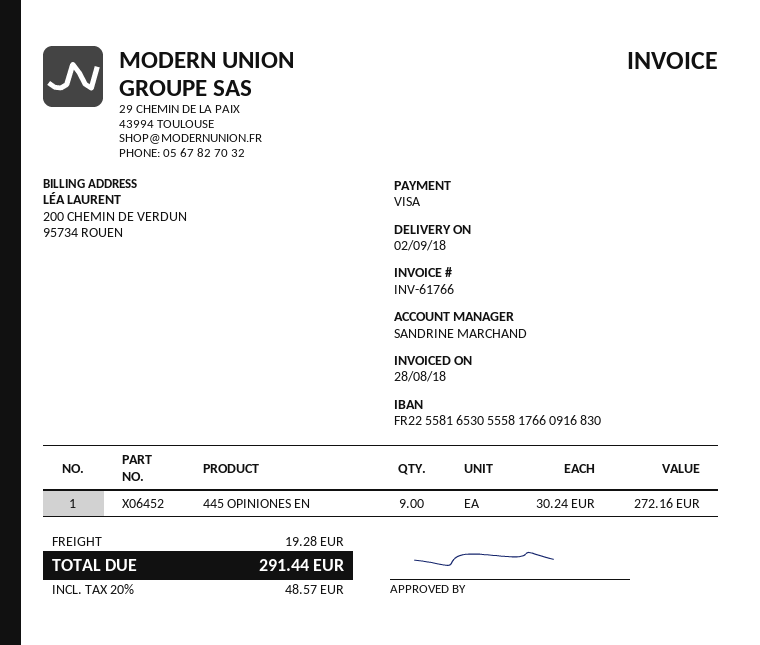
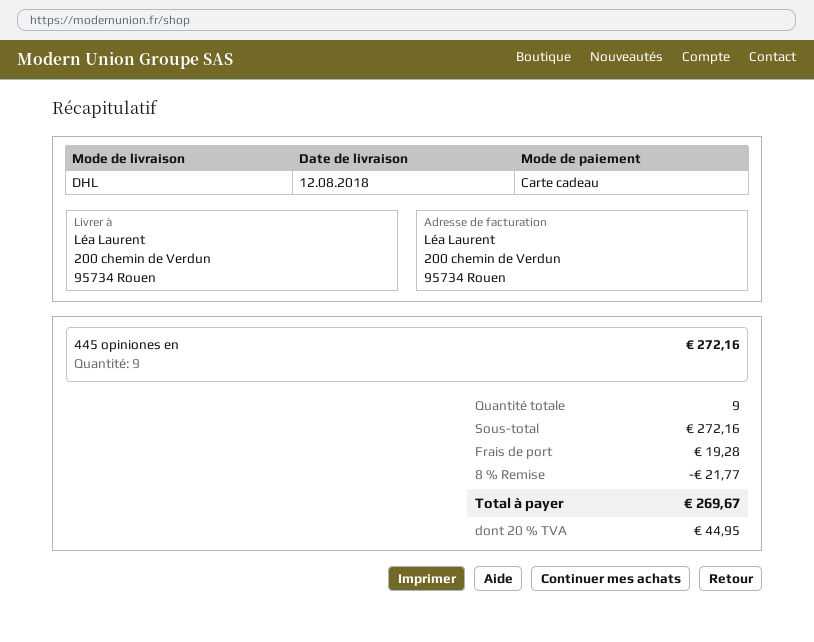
delivery date: 2018-09-02 -> 2018-08-12
payment method: Visa -> gift card
discount: none -> 8% = 21.77
tax: 20% = 48.57 -> 20% = 44.95
total: 291.44 -> 269.67

